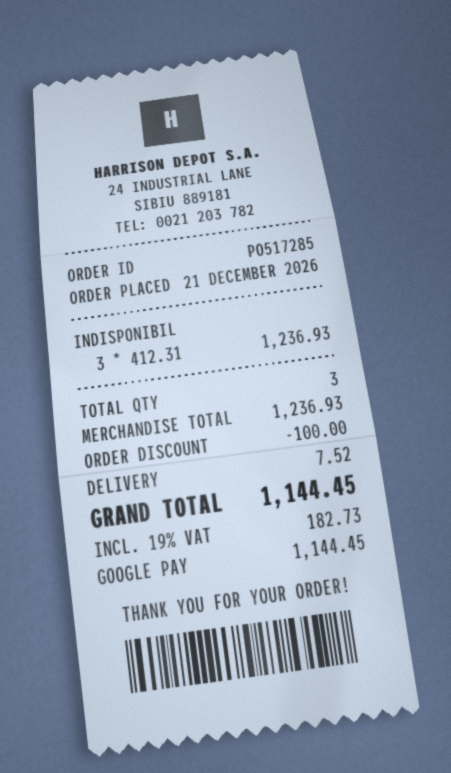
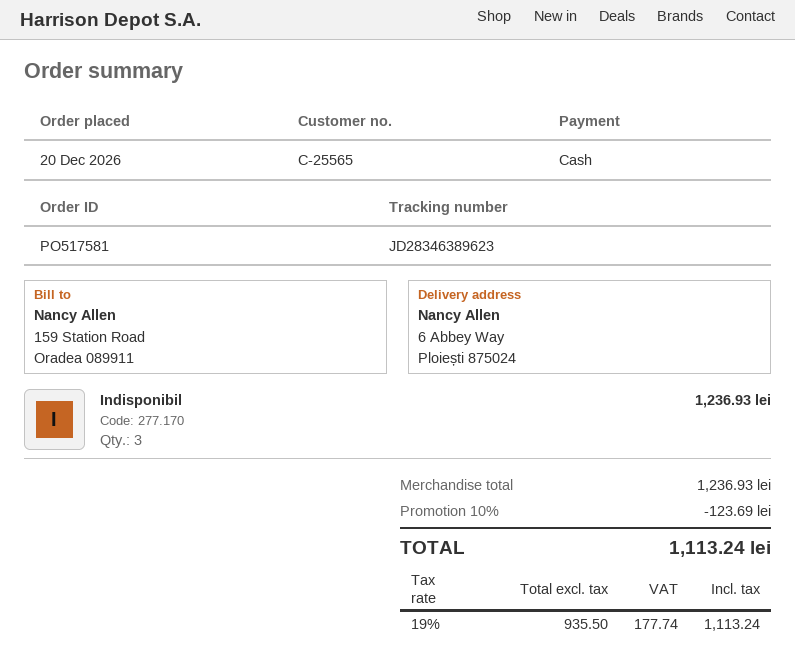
order number: PO517285 -> PO517581
order date: 2026-12-21 -> 2026-12-20
payment method: Google Pay -> cash
discount: 100.00 -> 123.69
shipping: 7.52 -> none
tax: 19% = 182.73 -> 19% = 177.74
total: 1144.45 -> 1113.24

